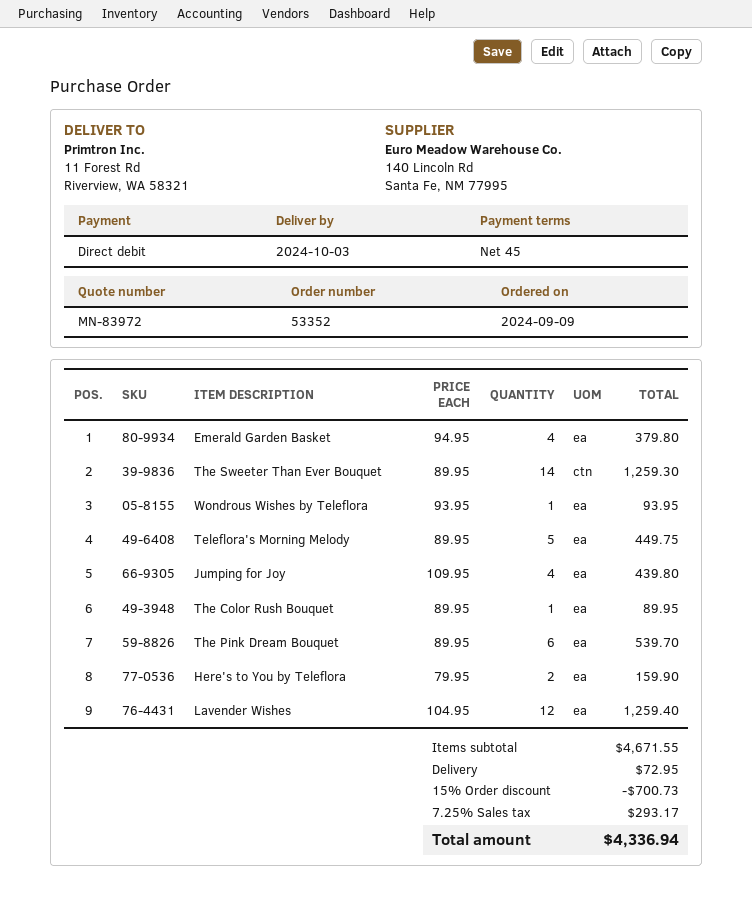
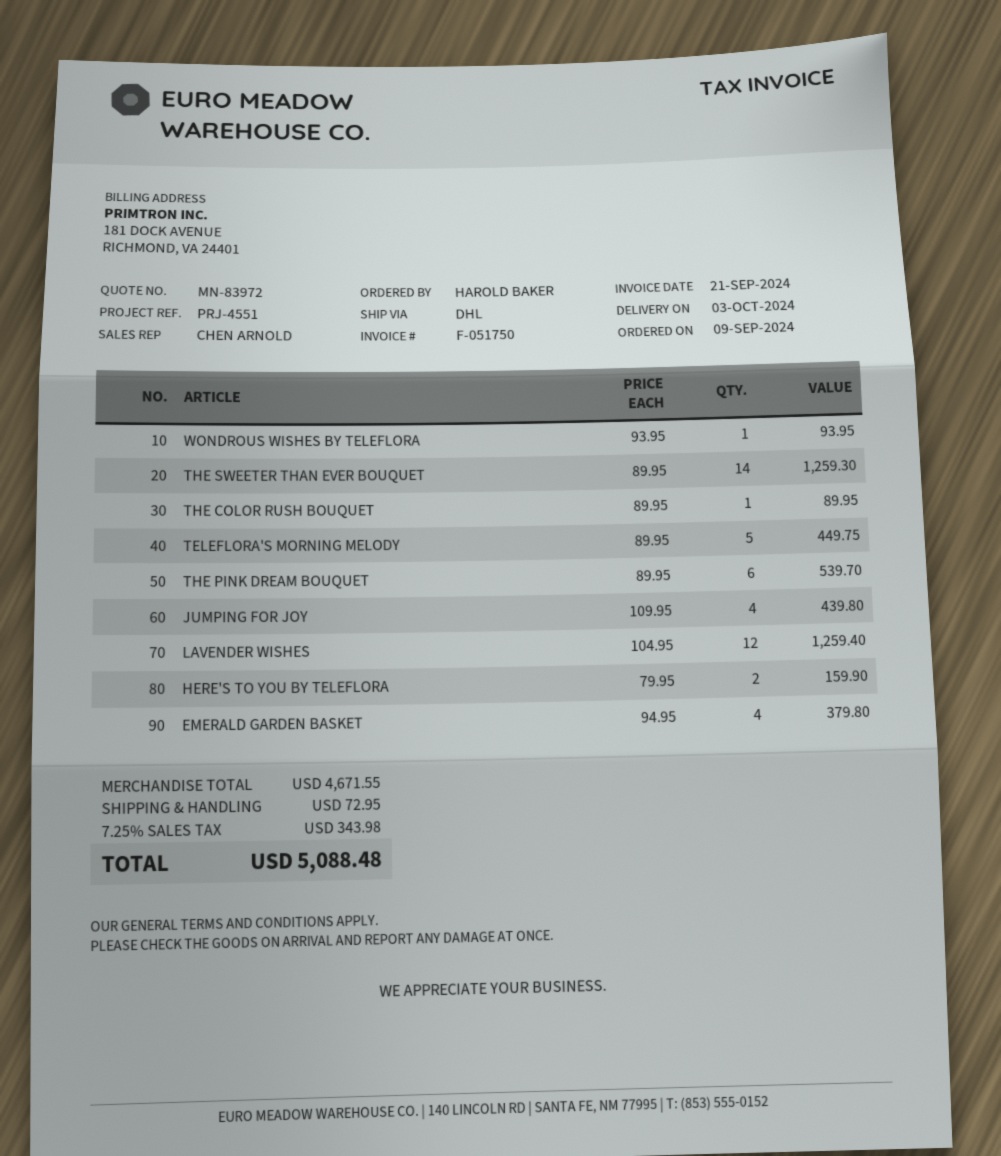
discount: 15% = 700.73 -> none
tax: 7.25% = 293.17 -> 7.25% = 343.98
total: 4336.94 -> 5088.48

